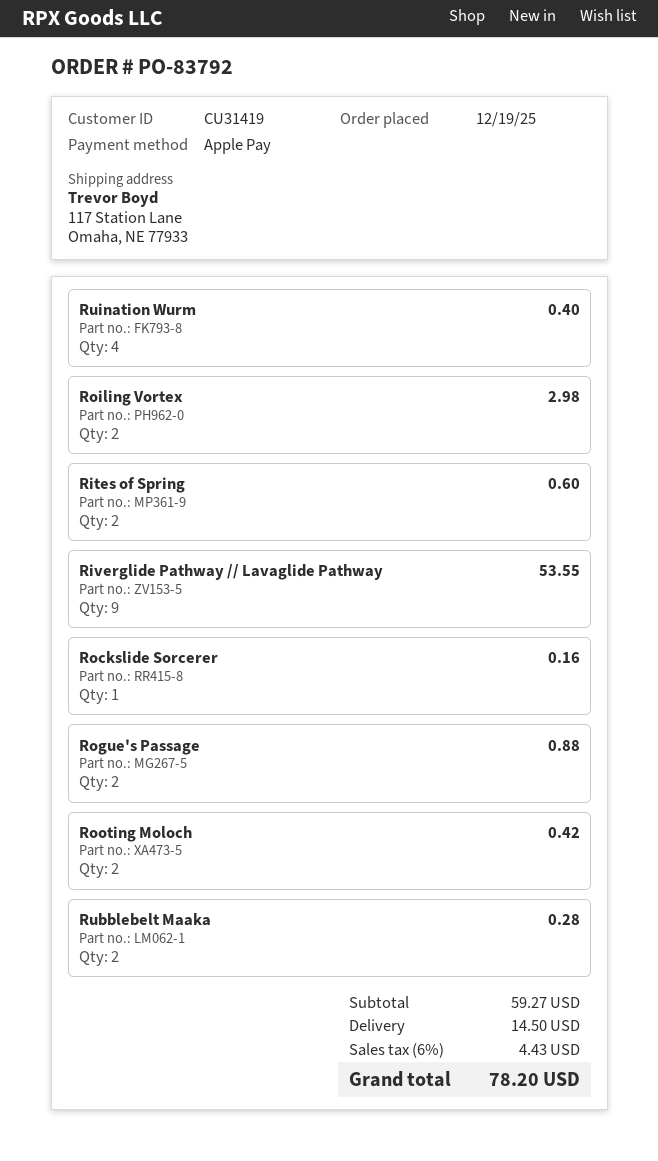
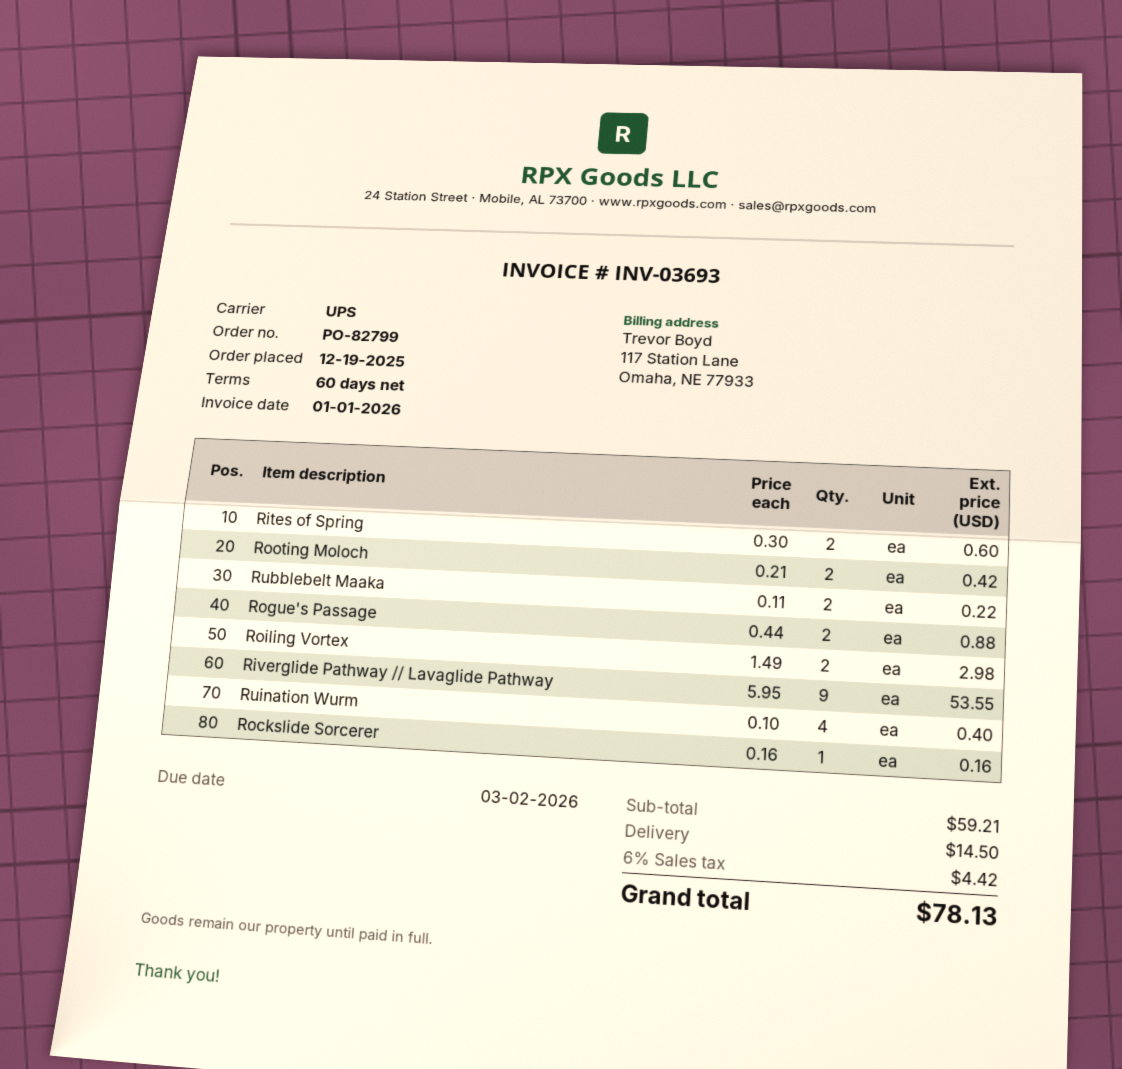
order number: PO-83792 -> PO-82799
Rubblebelt Maaka: 2 for 0.28 -> 2 for 0.22
subtotal: 59.27 -> 59.21
tax: 6% = 4.43 -> 6% = 4.42
total: 78.20 -> 78.13

